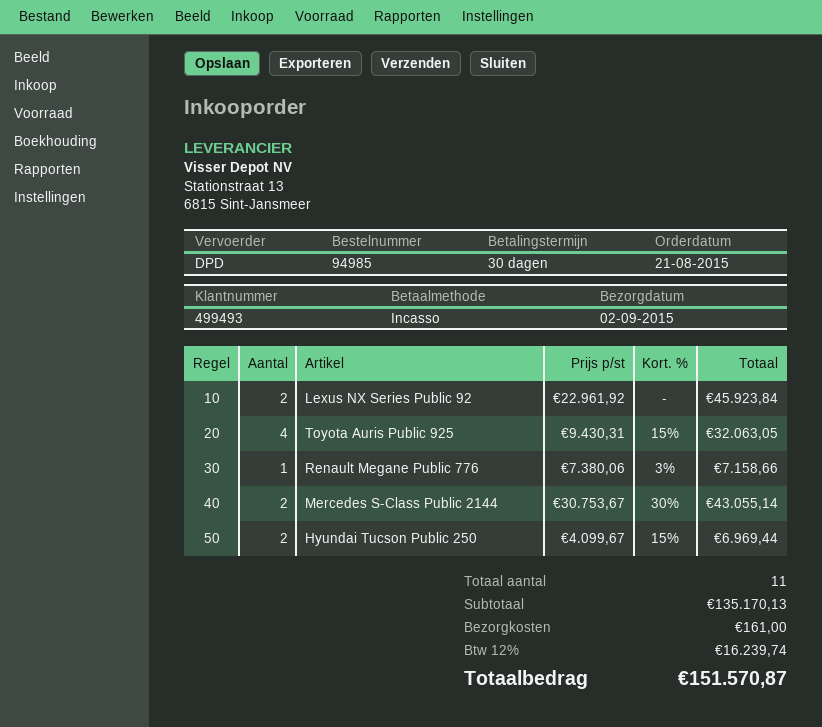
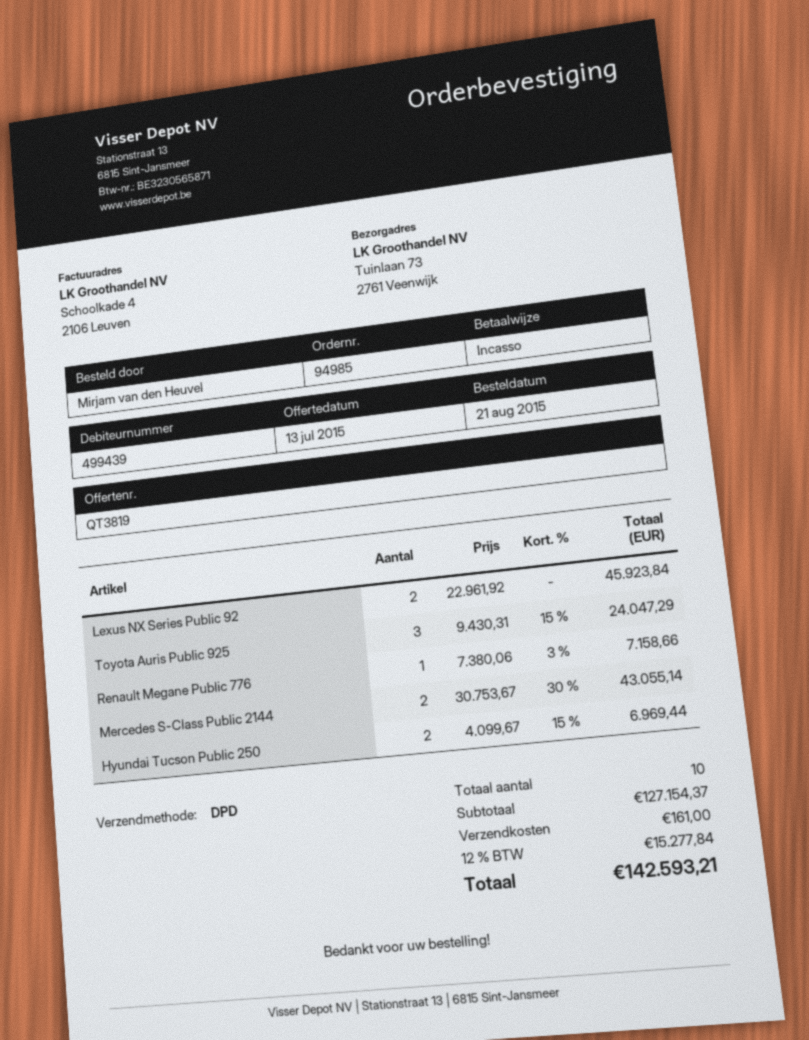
customer number: 499493 -> 499439
Toyota Auris Public 925: 4 x 9430.31 - 15% = 32063.05 -> 3 x 9430.31 - 15% = 24047.29
total quantity: 11 -> 10
subtotal: 135170.13 -> 127154.37
tax: 12% = 16239.74 -> 12% = 15277.84
total: 151570.87 -> 142593.21

